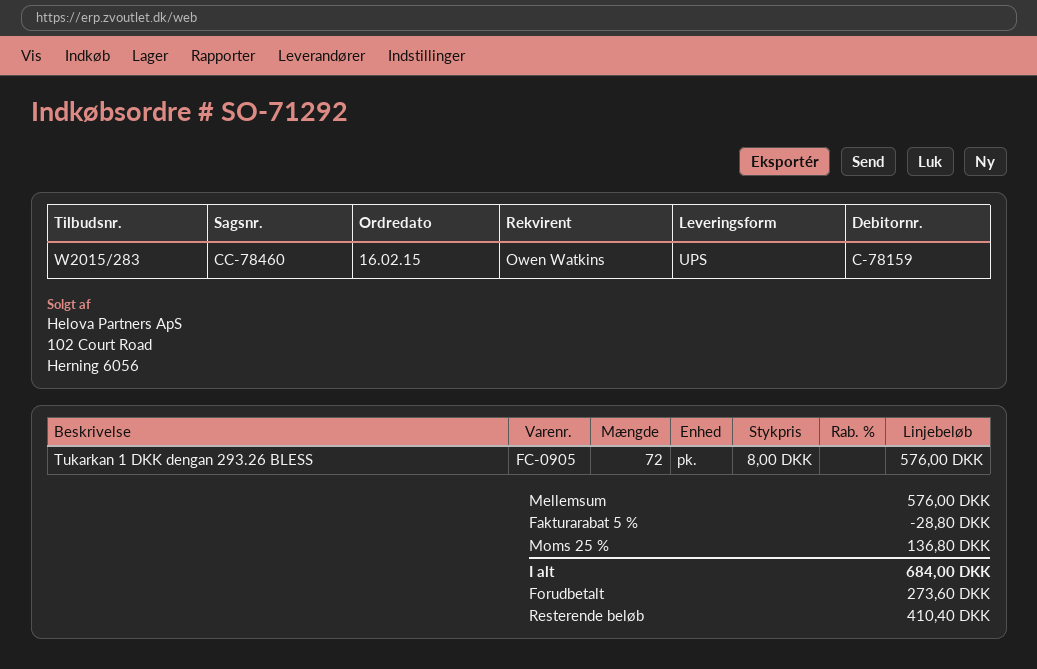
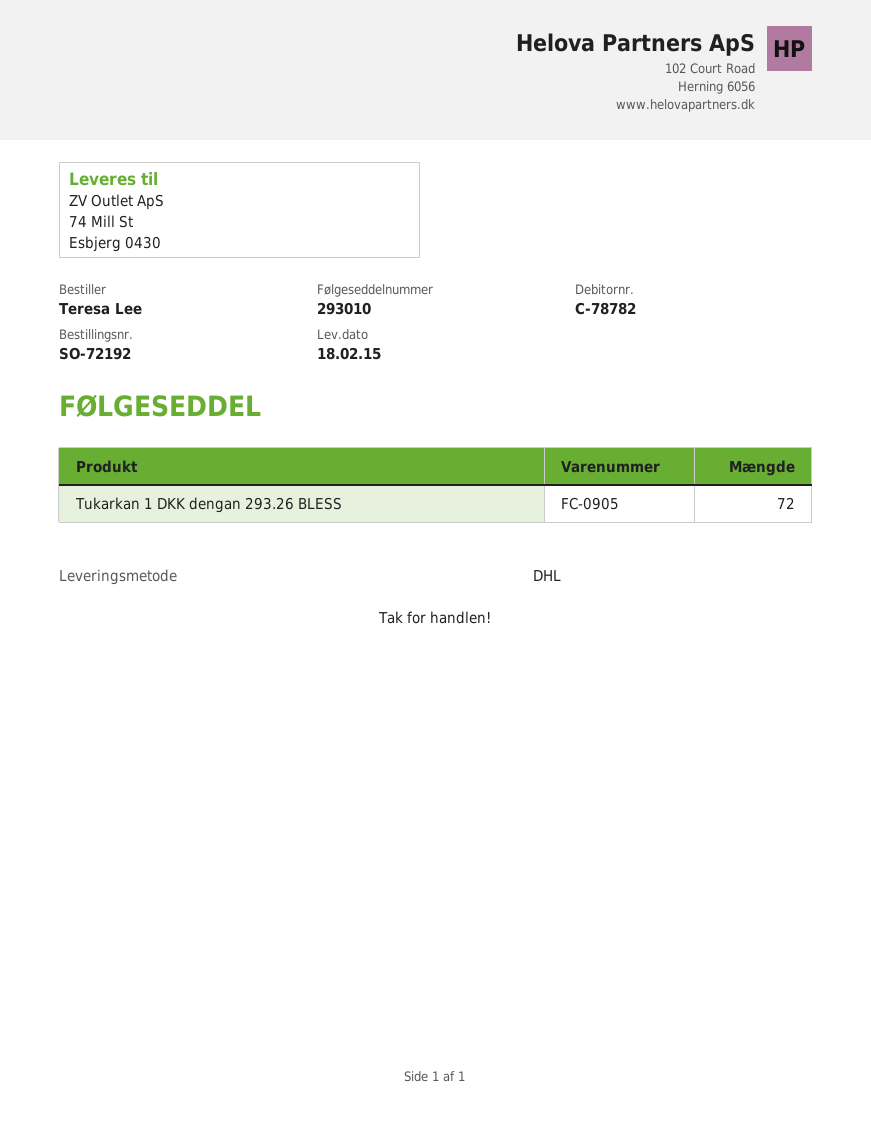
order number: SO-71292 -> SO-72192
customer number: C-78159 -> C-78782
ordered by: Owen Watkins -> Teresa Lee
shipping method: UPS -> DHL

